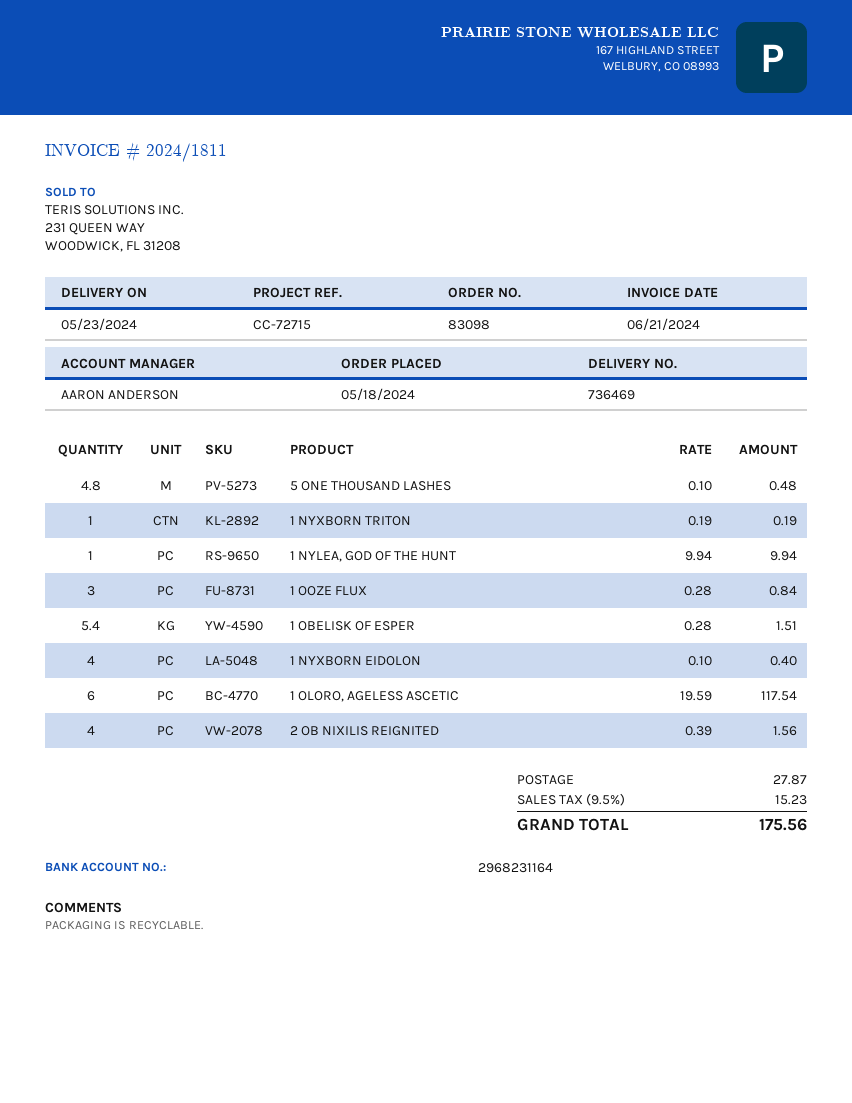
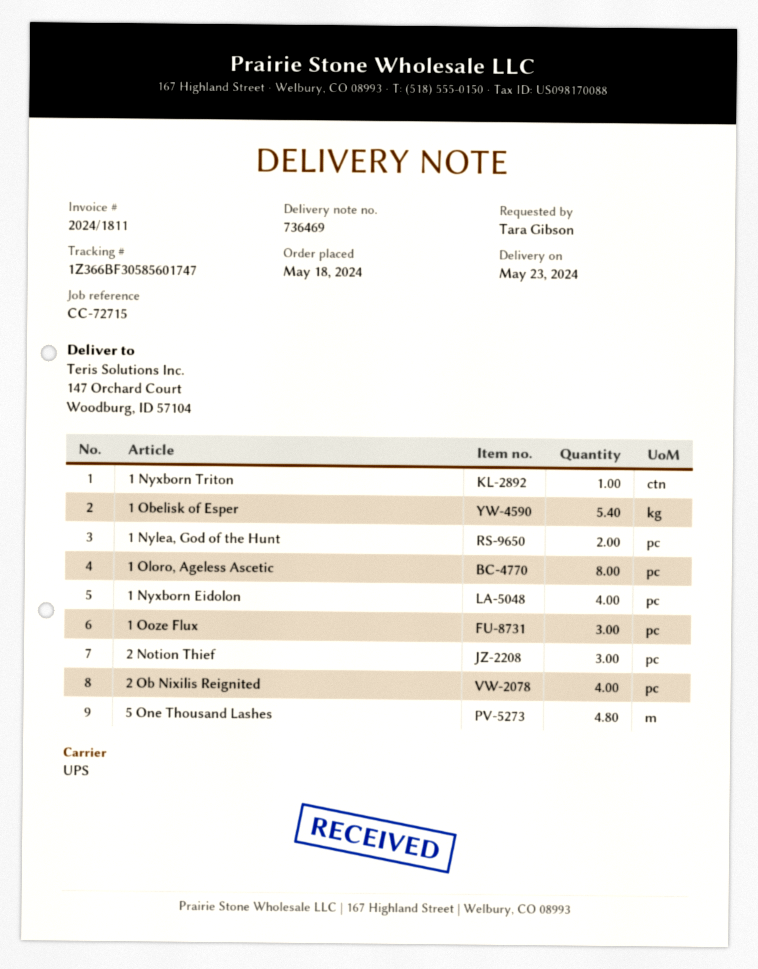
1 NYLEA, GOD OF THE HUNT: 1 -> 2
1 OLORO, AGELESS ASCETIC: 6 -> 8
2 Notion Thief: none -> 3

